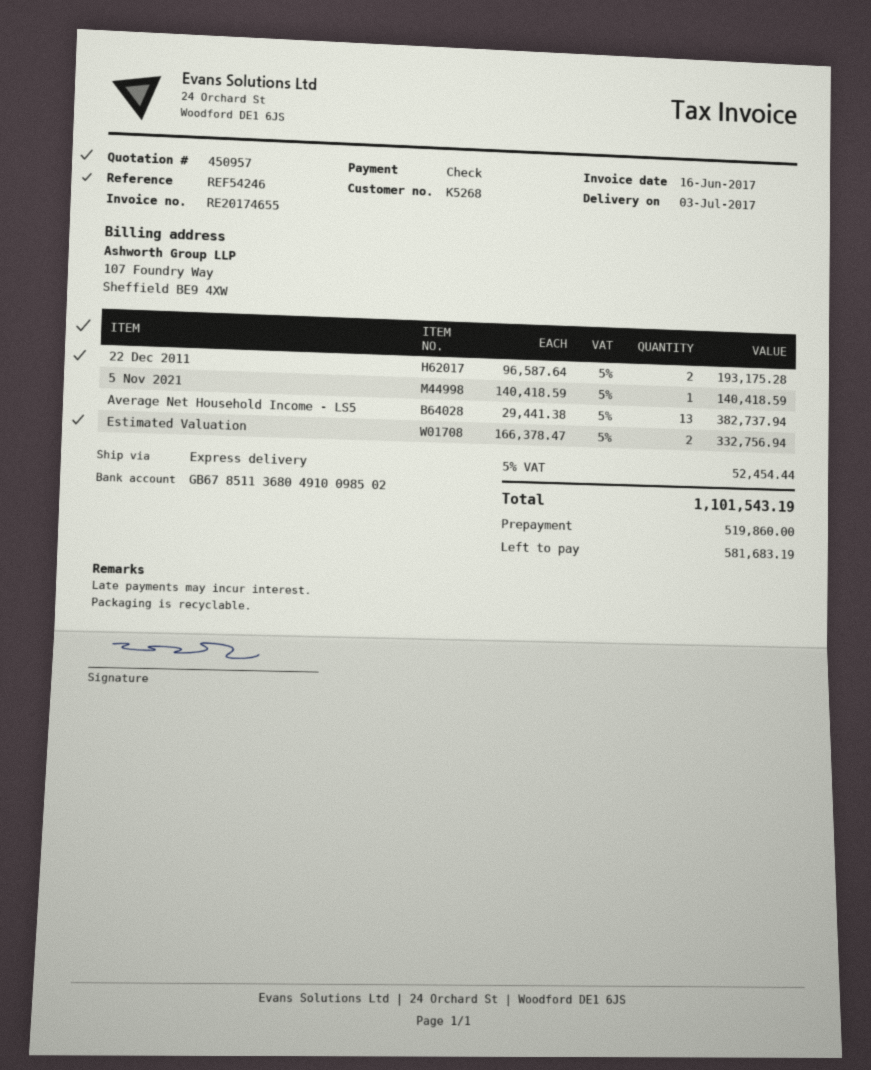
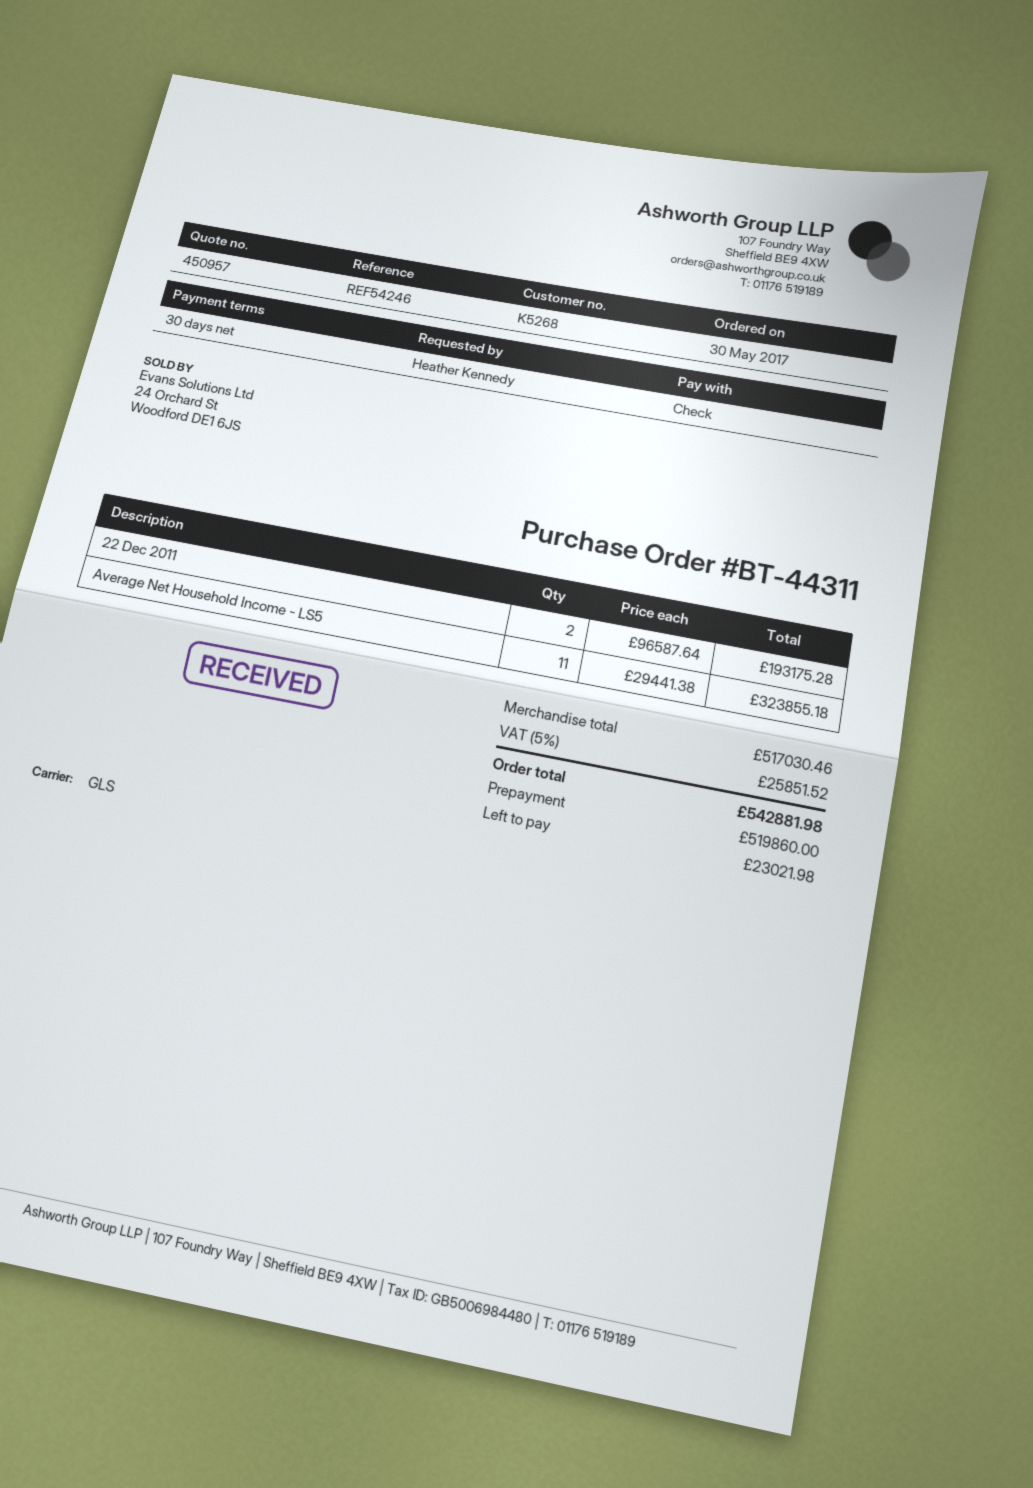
shipping method: express -> GLS
5 Nov 2021: 1 x 140418.59 = 140418.59 -> none
Average Net Household Income - LS5: 13 x 29441.38 = 382737.94 -> 11 x 29441.38 = 323855.18
Estimated Valuation: 2 x 166378.47 = 332756.94 -> none
tax: 5% = 52454.44 -> 5% = 25851.52
total: 1101543.19 -> 542881.98
balance: 581683.19 -> 23021.98

